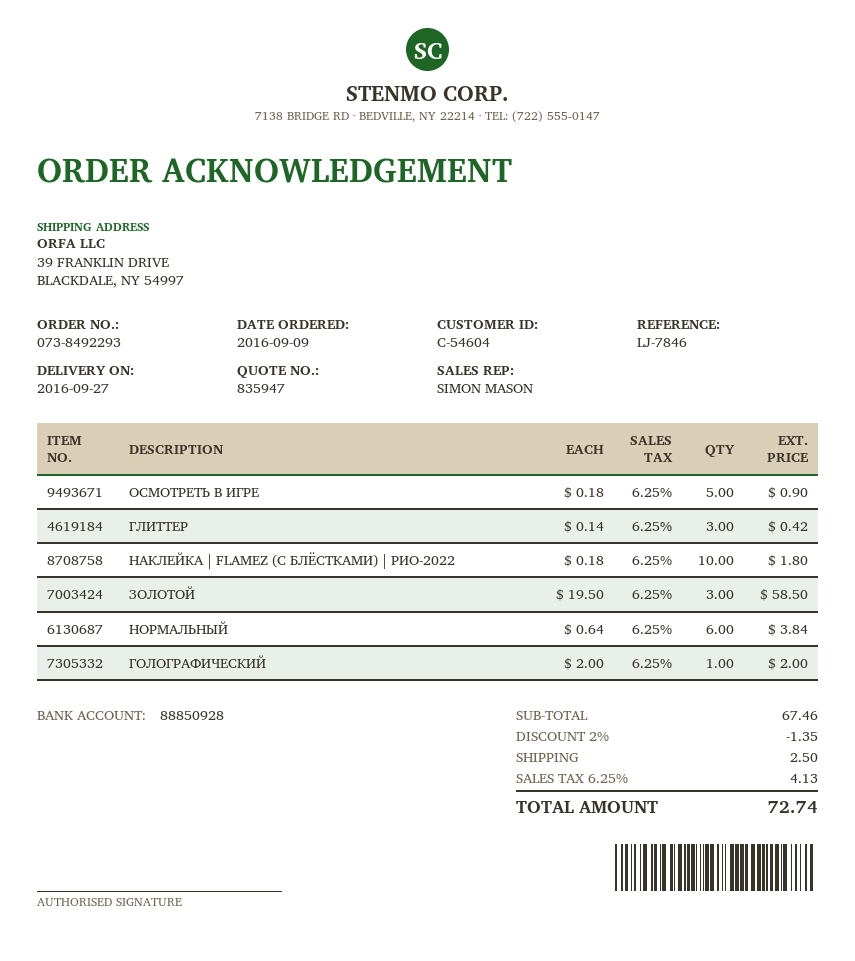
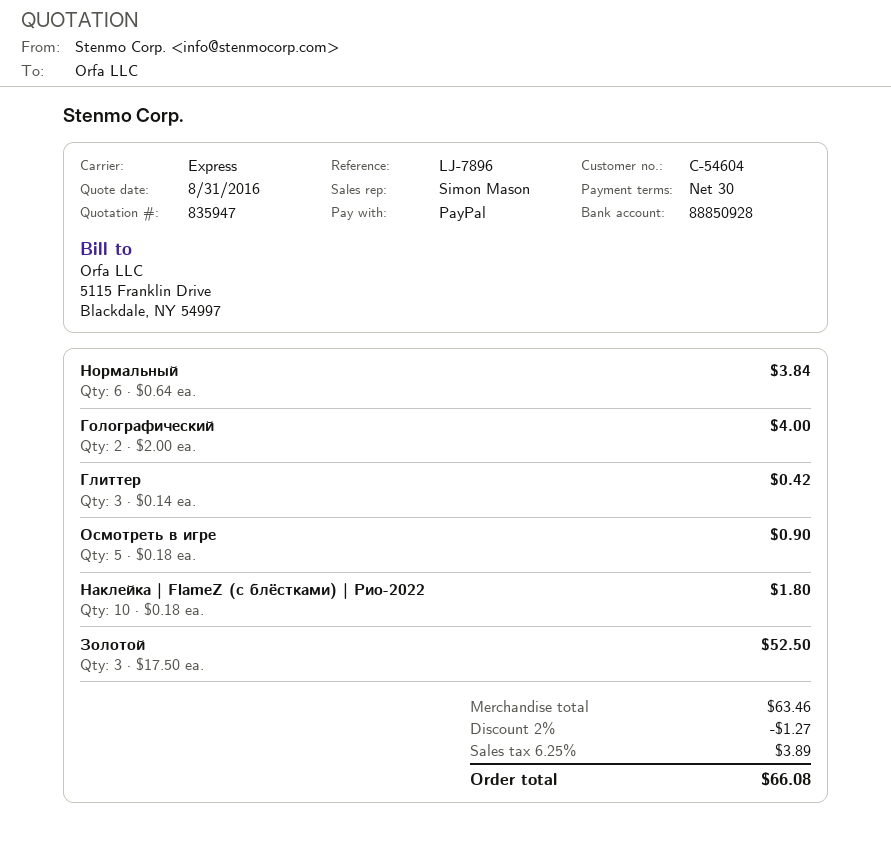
reference: LJ-7846 -> LJ-7896
ЗОЛОТОЙ: 3 x 19.50 = 58.50 -> 3 x 17.50 = 52.50
ГОЛОГРАФИЧЕСКИЙ: 1 x 2.00 = 2.00 -> 2 x 2.00 = 4.00
subtotal: 67.46 -> 63.46
discount: 2% = 1.35 -> 2% = 1.27
shipping: 2.50 -> none
tax: 6.25% = 4.13 -> 6.25% = 3.89
total: 72.74 -> 66.08

